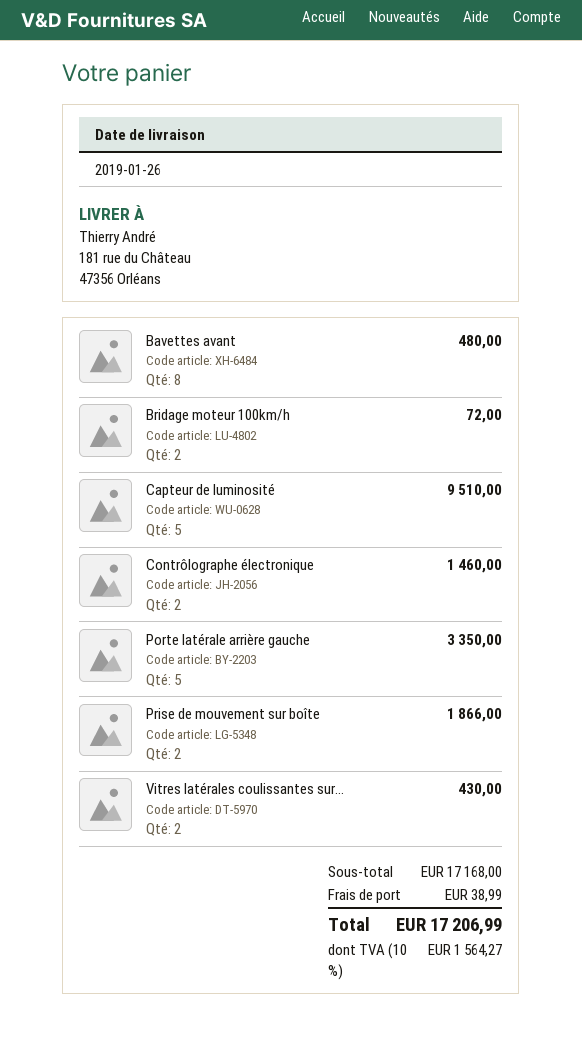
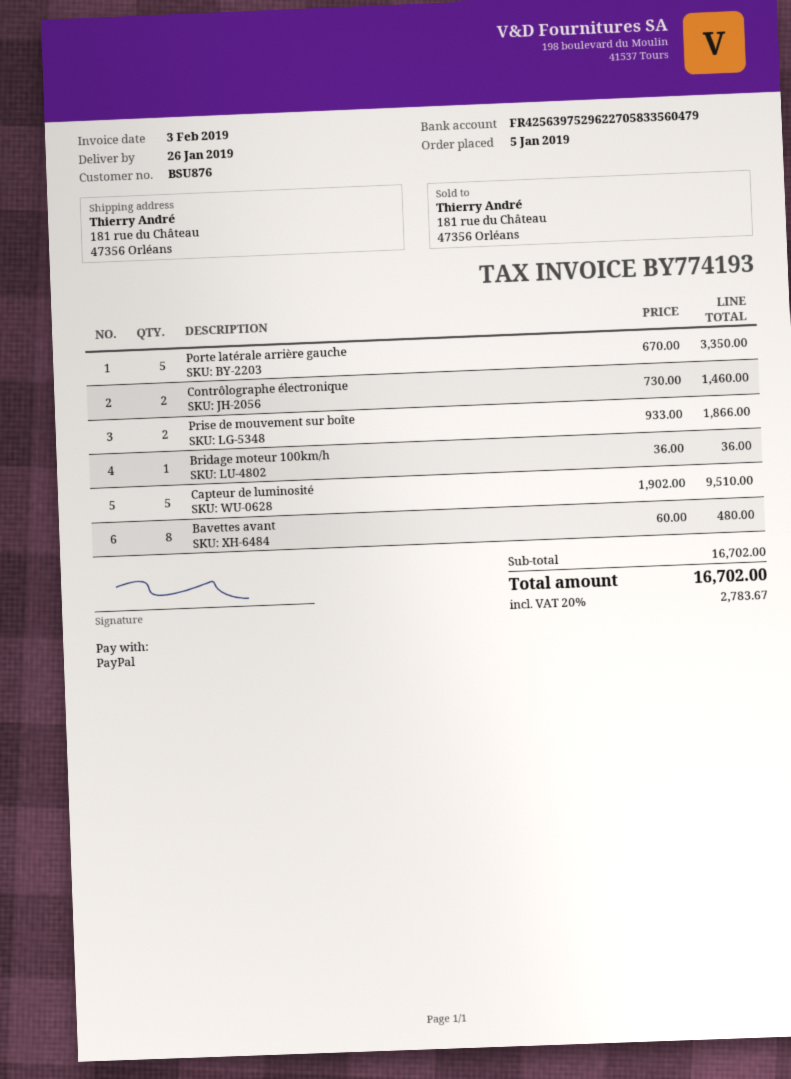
Bridage moteur 100km/h: 2 for 72.00 -> 1 for 36.00
Vitres latérales coulissantes sur...: 2 for 430.00 -> none
subtotal: 17168.00 -> 16702.00
shipping: 38.99 -> none
tax: 10% = 1564.27 -> 20% = 2783.67
total: 17206.99 -> 16702.00

